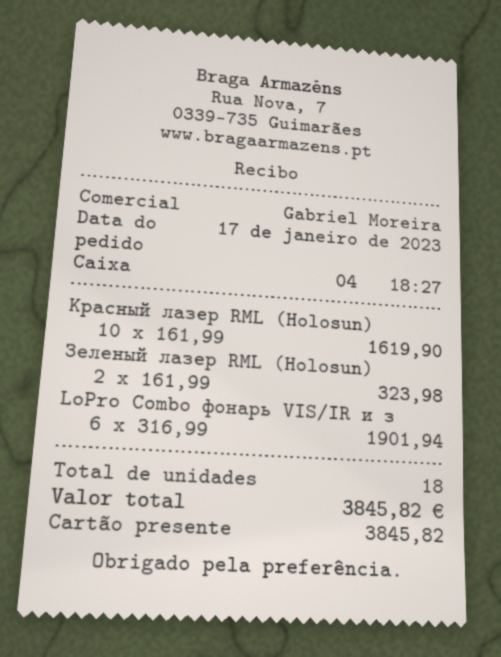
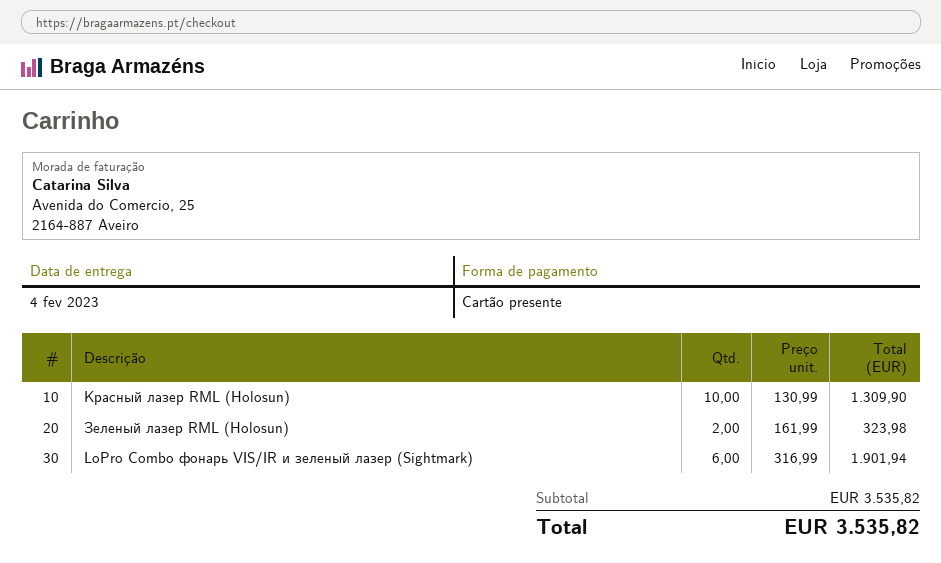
Красный лазер RML (Holosun): 10 x 161.99 = 1619.90 -> 10 x 130.99 = 1309.90
total: 3845.82 -> 3535.82

